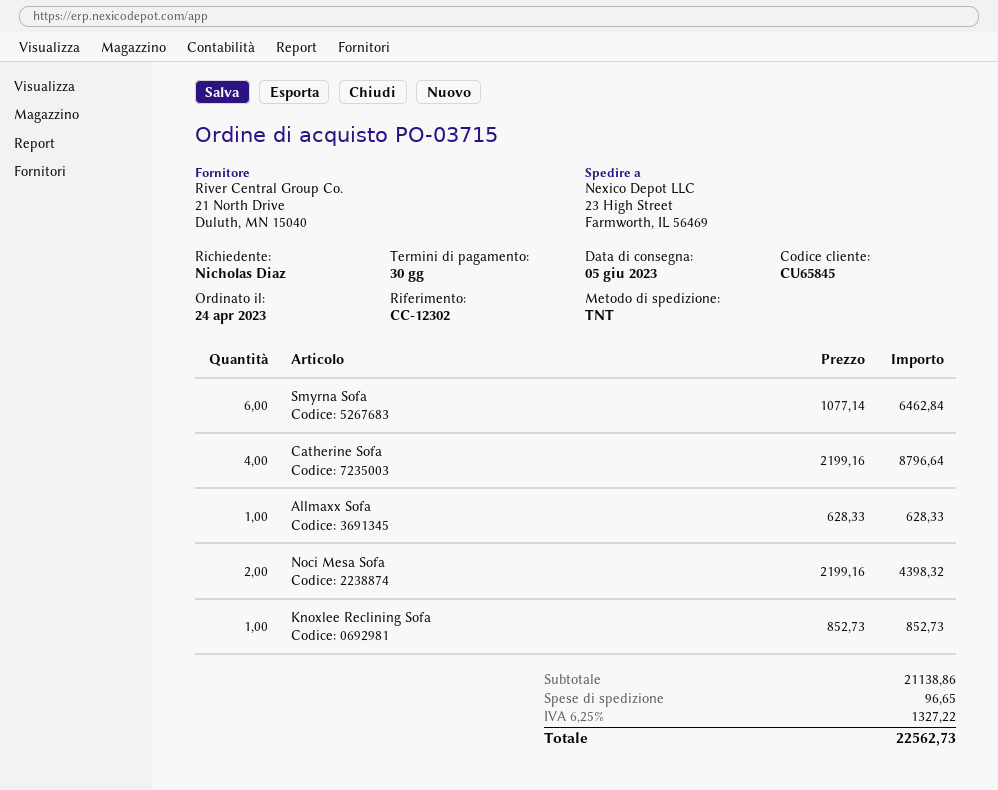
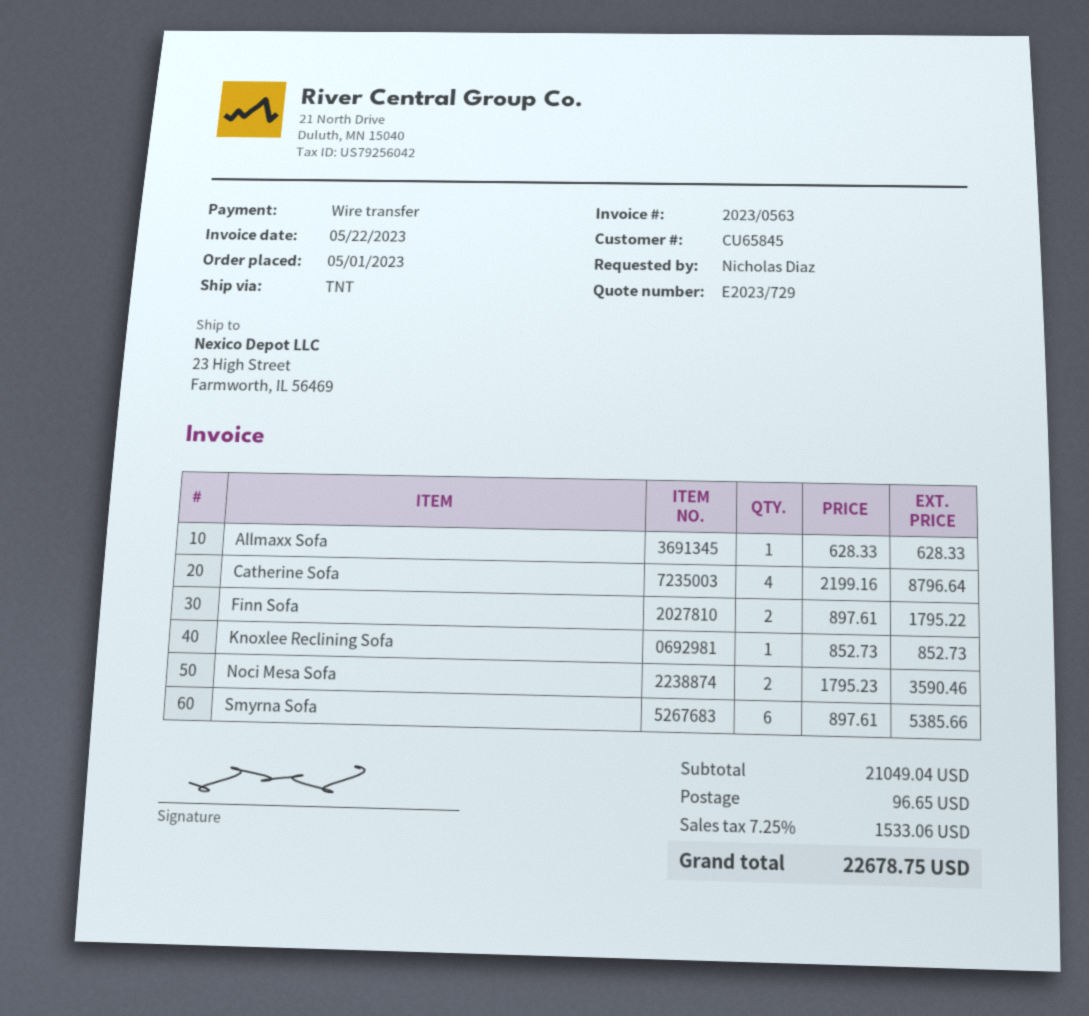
order date: 2023-04-24 -> 2023-05-01
Smyrna Sofa: 6 x 1077.14 = 6462.84 -> 6 x 897.61 = 5385.66
Noci Mesa Sofa: 2 x 2199.16 = 4398.32 -> 2 x 1795.23 = 3590.46
Finn Sofa: none -> 2 x 897.61 = 1795.22
subtotal: 21138.86 -> 21049.04
tax: 6.25% = 1327.22 -> 7.25% = 1533.06
total: 22562.73 -> 22678.75

